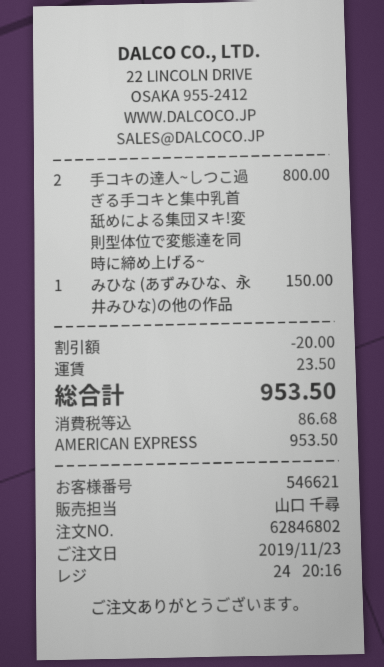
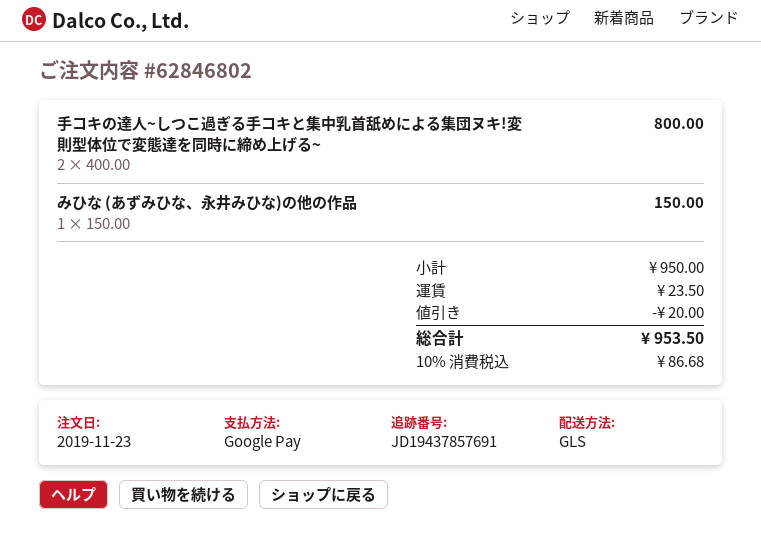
payment method: American Express -> Google Pay

